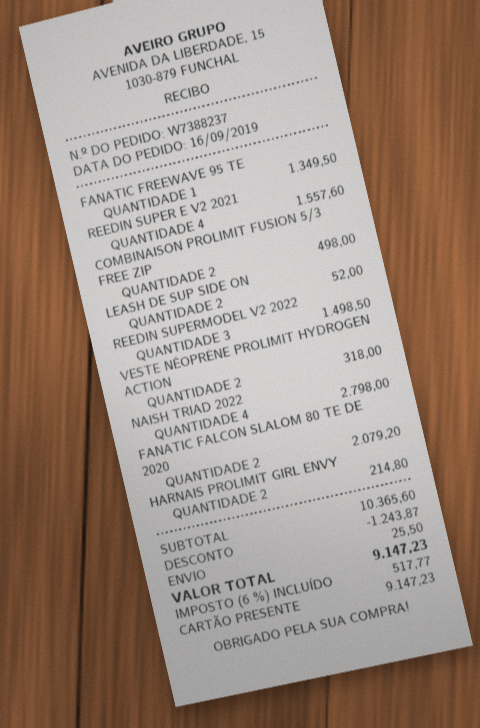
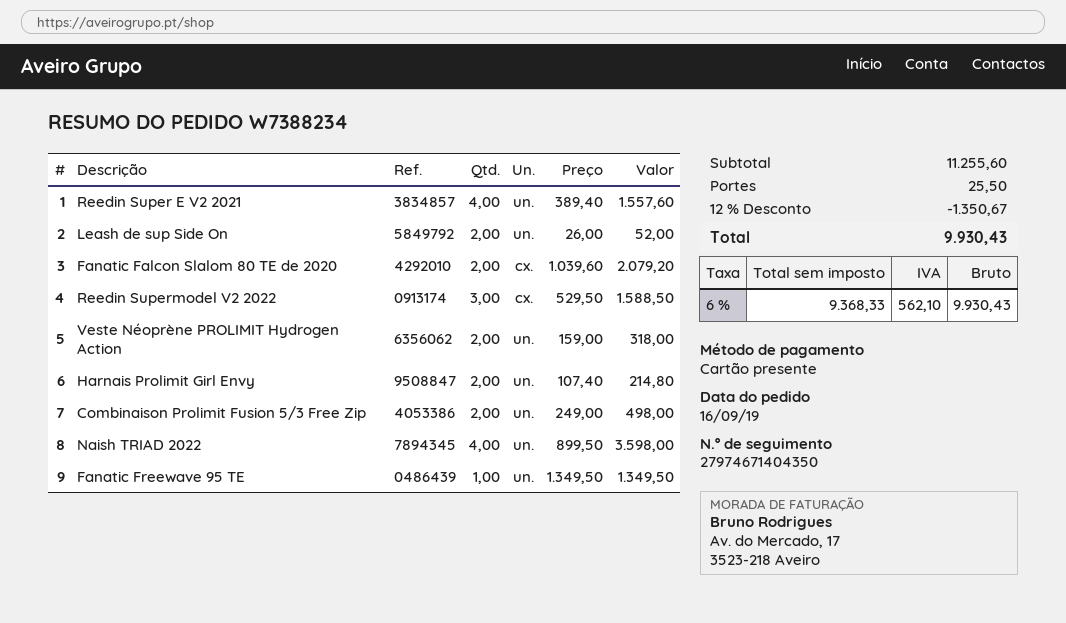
order number: W7388237 -> W7388234
REEDIN SUPERMODEL V2 2022: 3 for 1498.50 -> 3 for 1588.50
NAISH TRIAD 2022: 4 for 2798.00 -> 4 for 3598.00
subtotal: 10365.60 -> 11255.60
discount: 1243.87 -> 1350.67
tax: 6% = 517.77 -> 6% = 562.10
total: 9147.23 -> 9930.43

